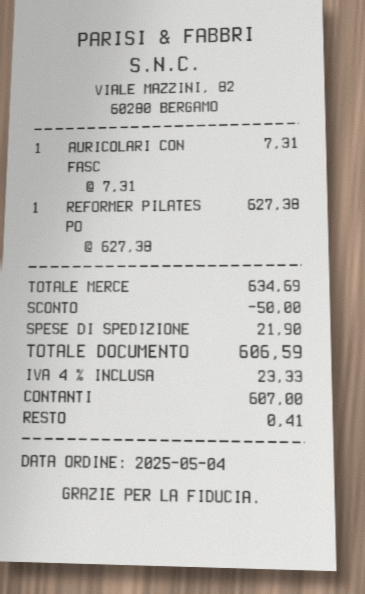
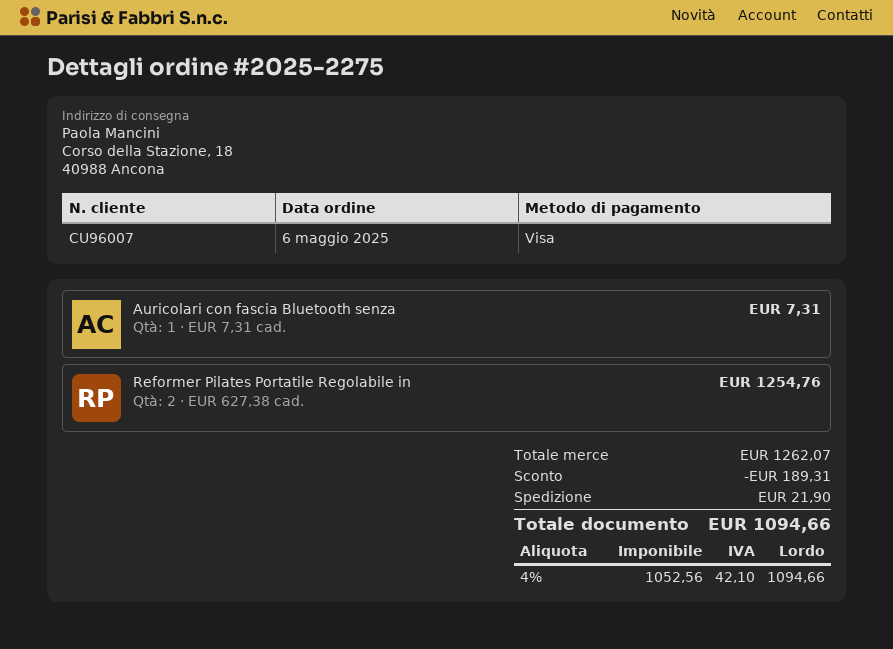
order date: 2025-05-04 -> 2025-05-06
payment method: cash -> Visa
REFORMER PILATES PO: 1 x 627.38 = 627.38 -> 2 x 627.38 = 1254.76
subtotal: 634.69 -> 1262.07
discount: 50.00 -> 189.31
tax: 4% = 23.33 -> 4% = 42.10
total: 606.59 -> 1094.66

